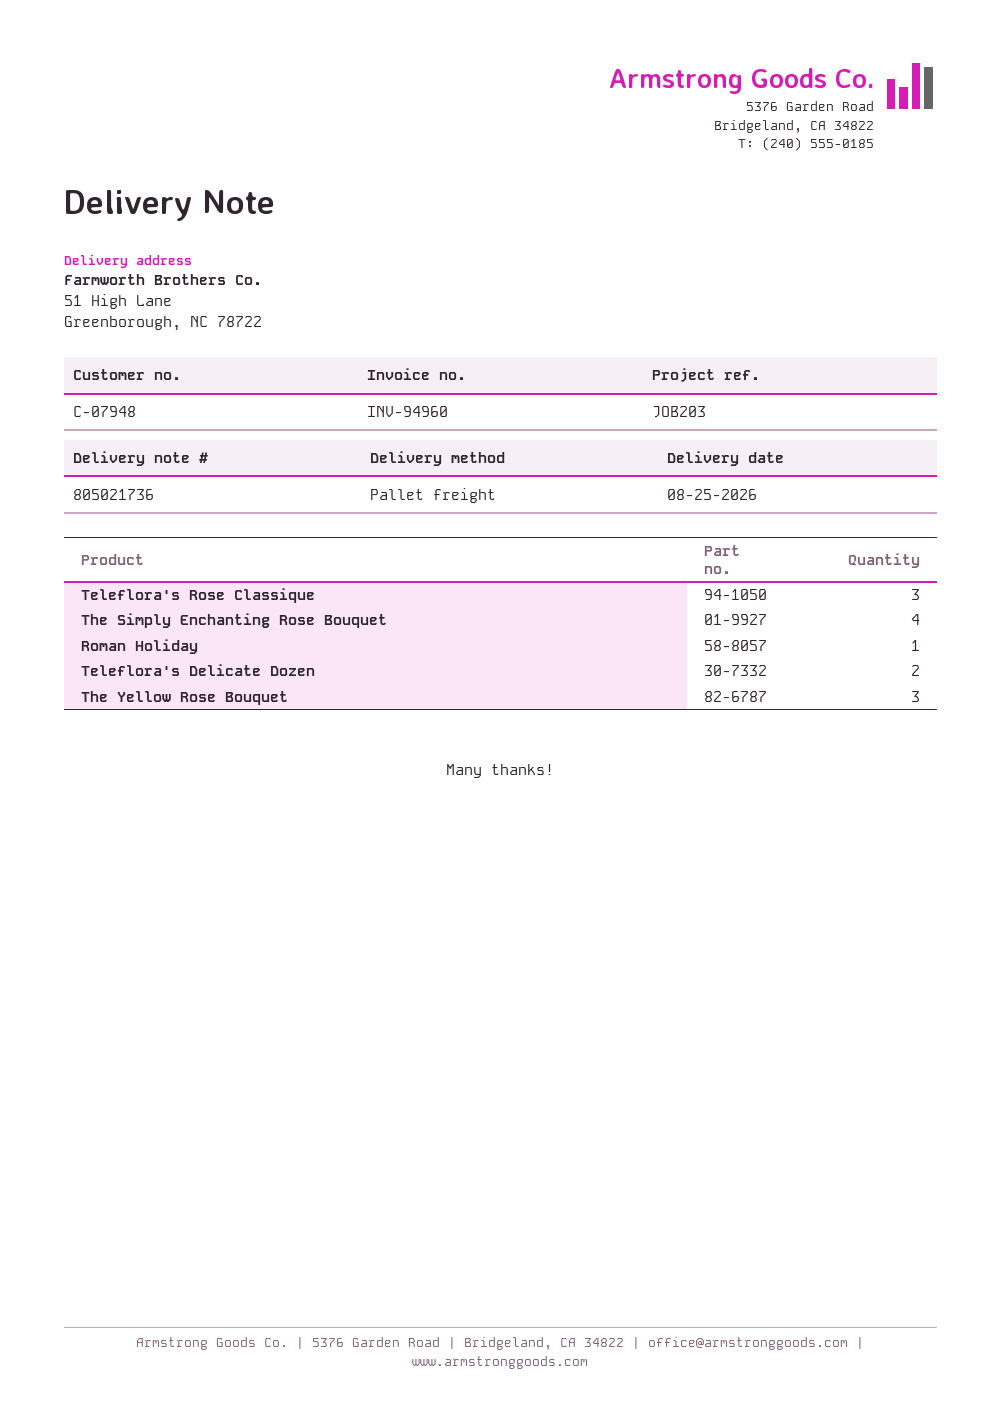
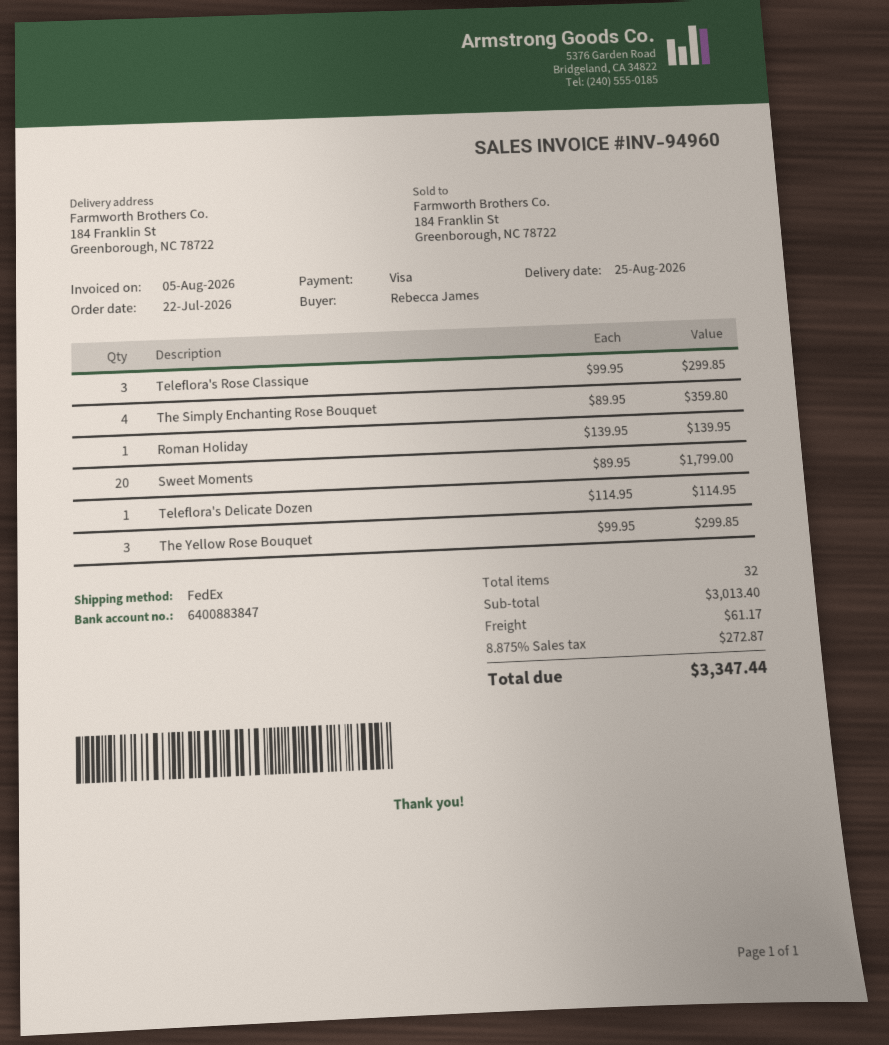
shipping method: pallet freight -> FedEx
ship to: 51 High Lane, Greenborough, NC 78722 -> 184 Franklin St, Greenborough, NC 78722
Teleflora's Delicate Dozen: 2 -> 1
Sweet Moments: none -> 20

